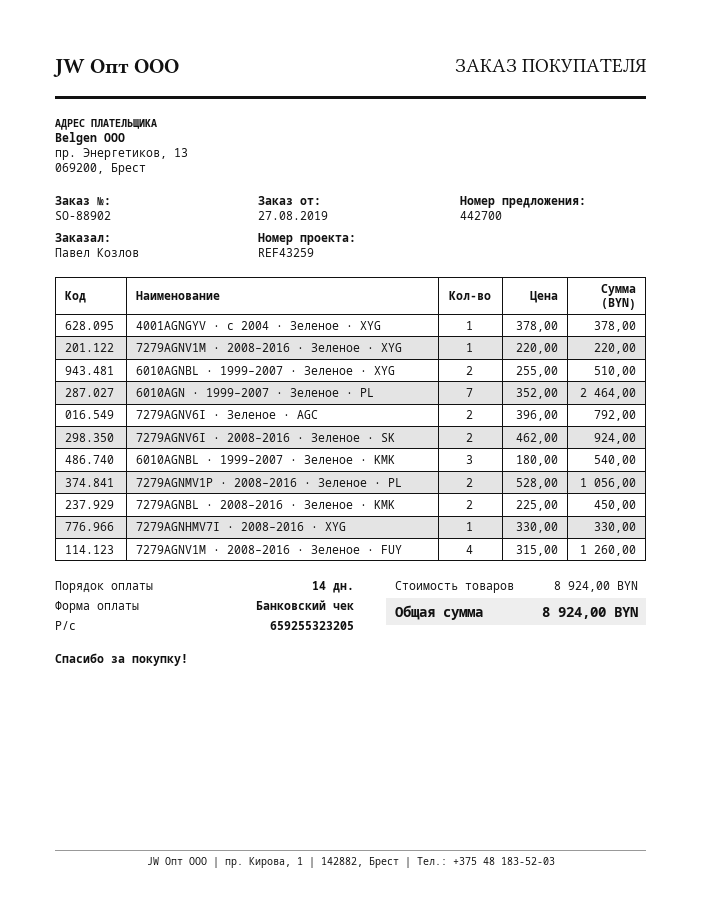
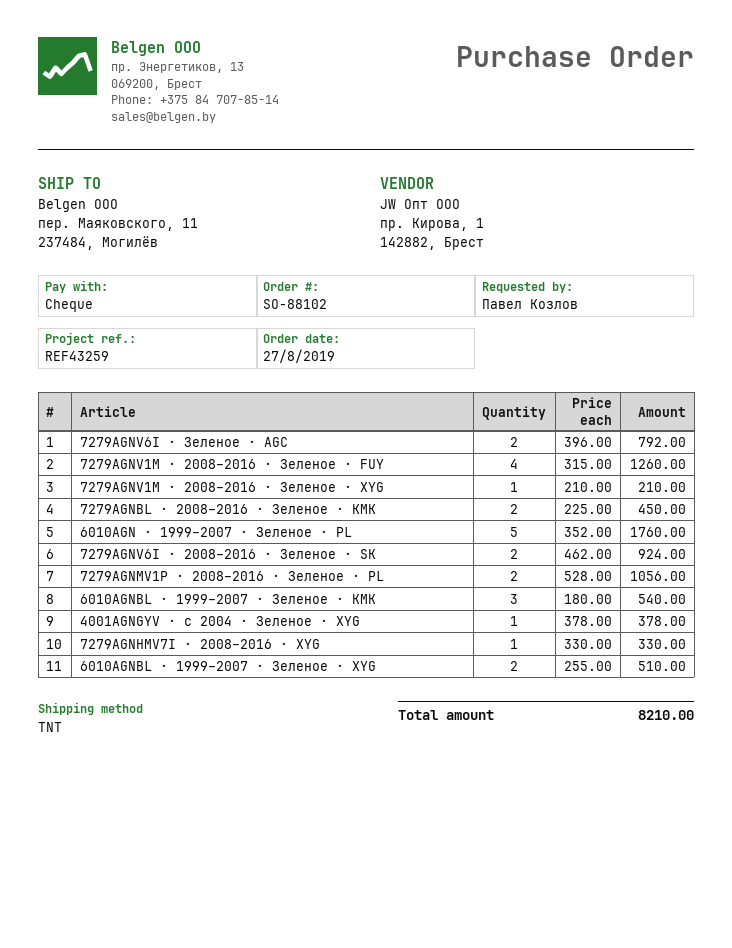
order number: SO-88902 -> SO-88102
7279AGNV1M · 2008–2016 · Зеленое · XYG: 1 x 220.00 = 220.00 -> 1 x 210.00 = 210.00
6010AGN · 1999–2007 · Зеленое · PL: 7 x 352.00 = 2464.00 -> 5 x 352.00 = 1760.00
total: 8924.00 -> 8210.00

